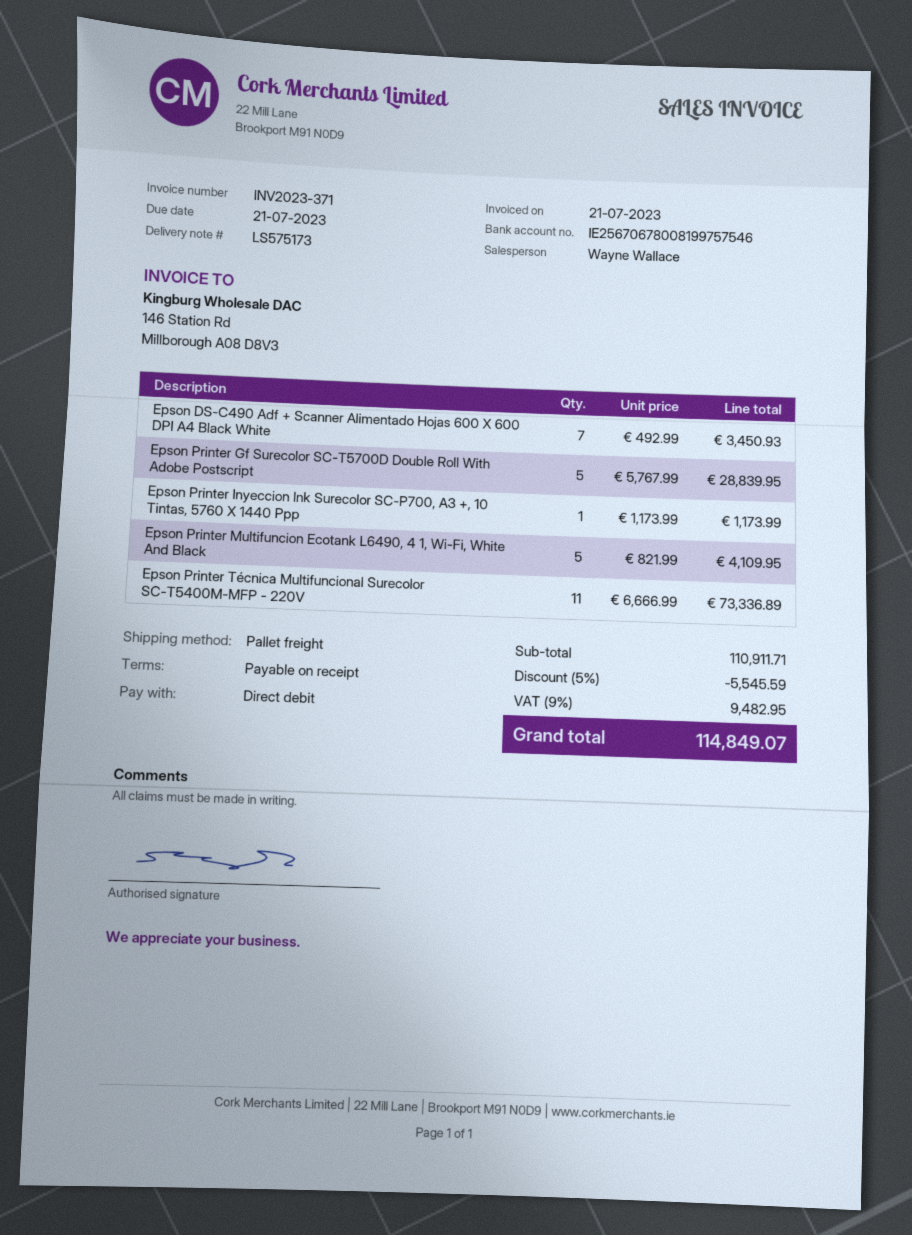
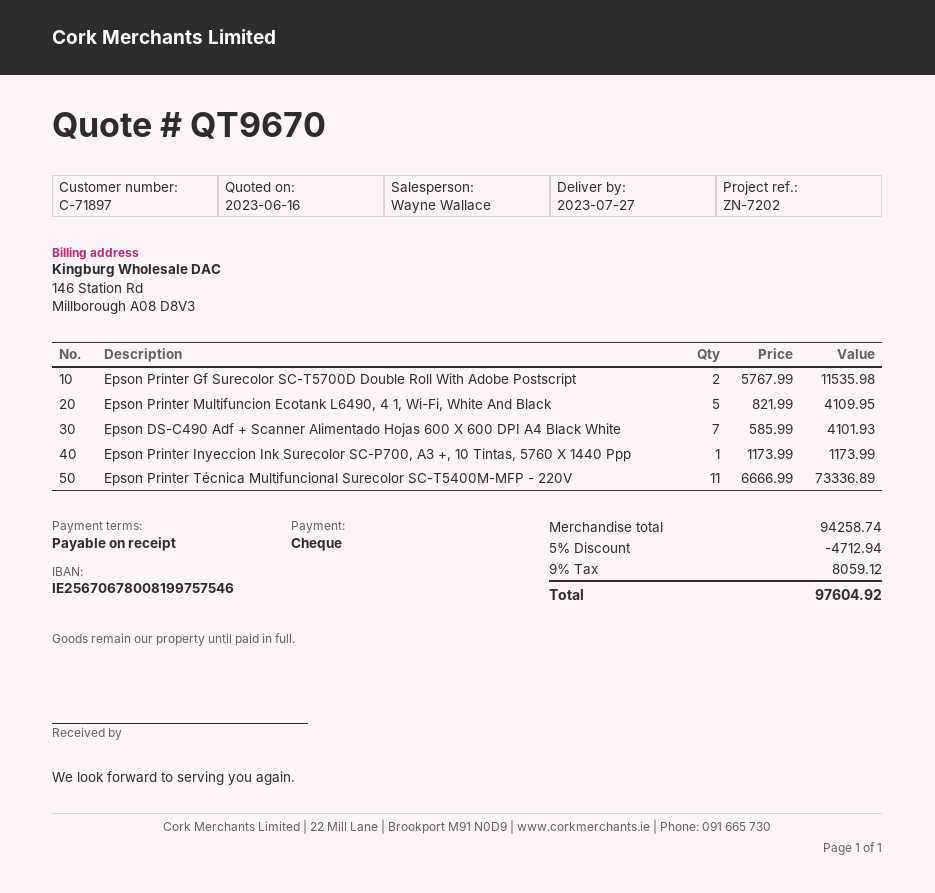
payment method: direct debit -> cheque
Epson DS-C490 Adf + Scanner Alimentado Hojas 600 X 600 DPI A4 Black White: 7 x 492.99 = 3450.93 -> 7 x 585.99 = 4101.93
Epson Printer Gf Surecolor SC-T5700D Double Roll With Adobe Postscript: 5 x 5767.99 = 28839.95 -> 2 x 5767.99 = 11535.98
subtotal: 110911.71 -> 94258.74
discount: 5% = 5545.59 -> 5% = 4712.94
tax: 9% = 9482.95 -> 9% = 8059.12
total: 114849.07 -> 97604.92

